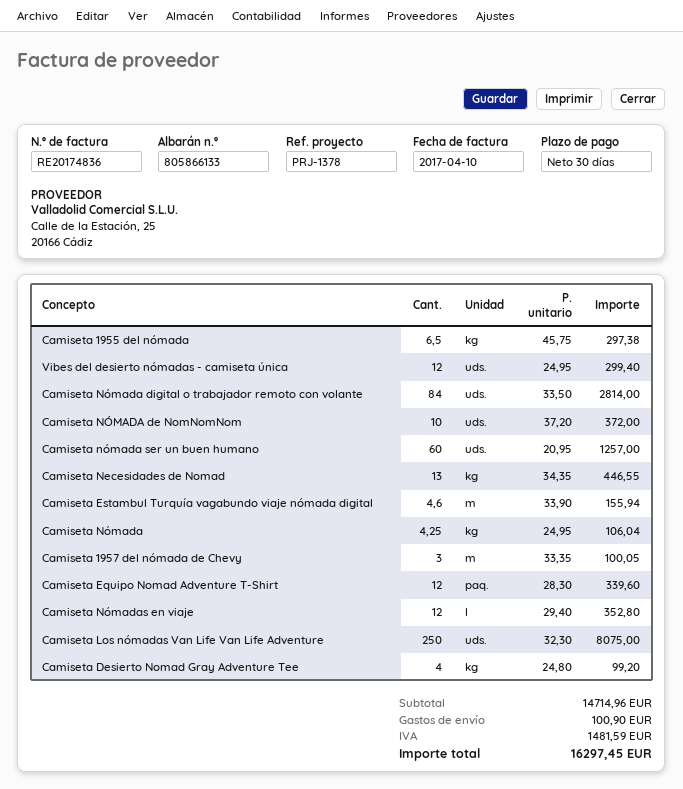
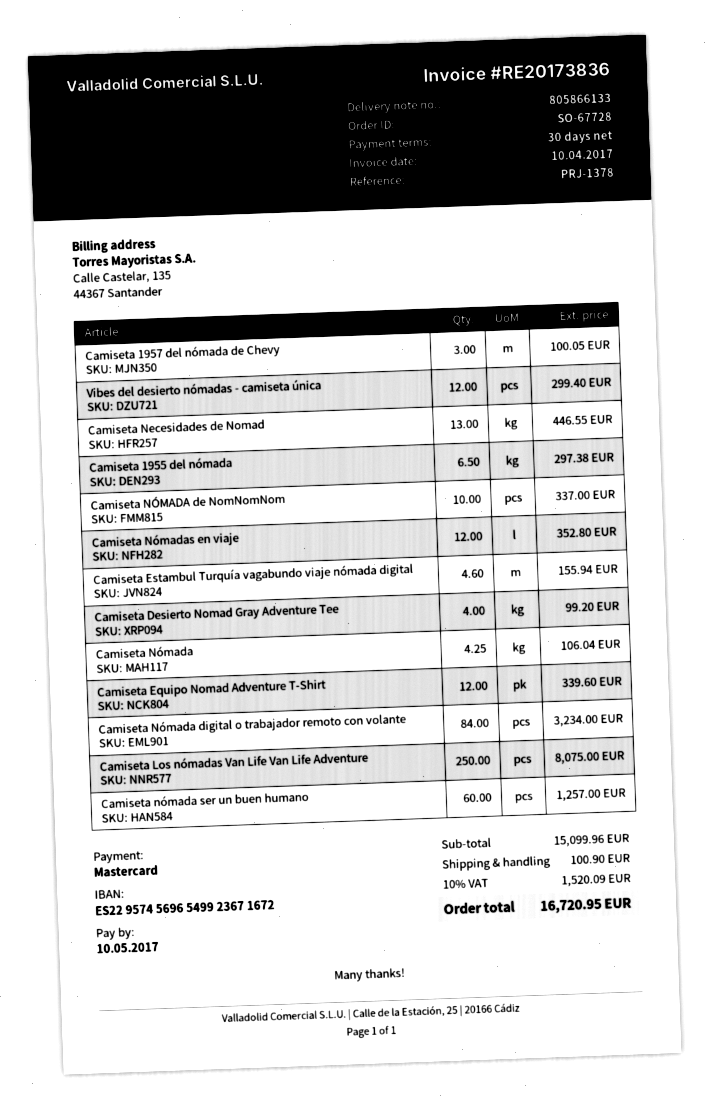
invoice number: RE20174836 -> RE20173836
Camiseta Nómada digital o trabajador remoto con volante: 84 for 2814.00 -> 84 for 3234.00
Camiseta NÓMADA de NomNomNom: 10 for 372.00 -> 10 for 337.00
subtotal: 14714.96 -> 15099.96
tax: 1481.59 -> 1520.09
total: 16297.45 -> 16720.95

